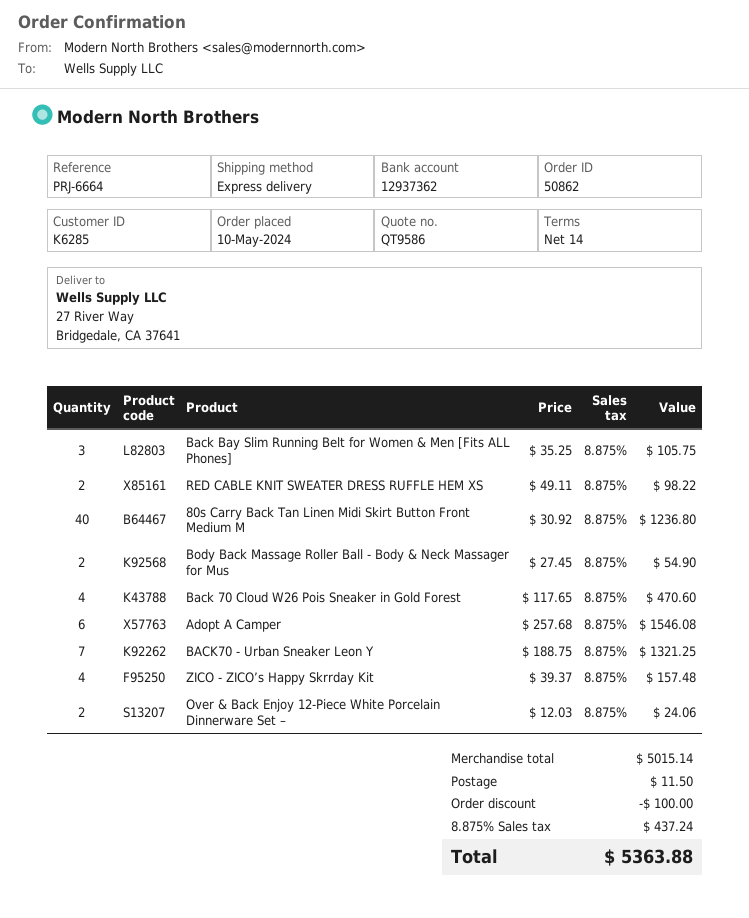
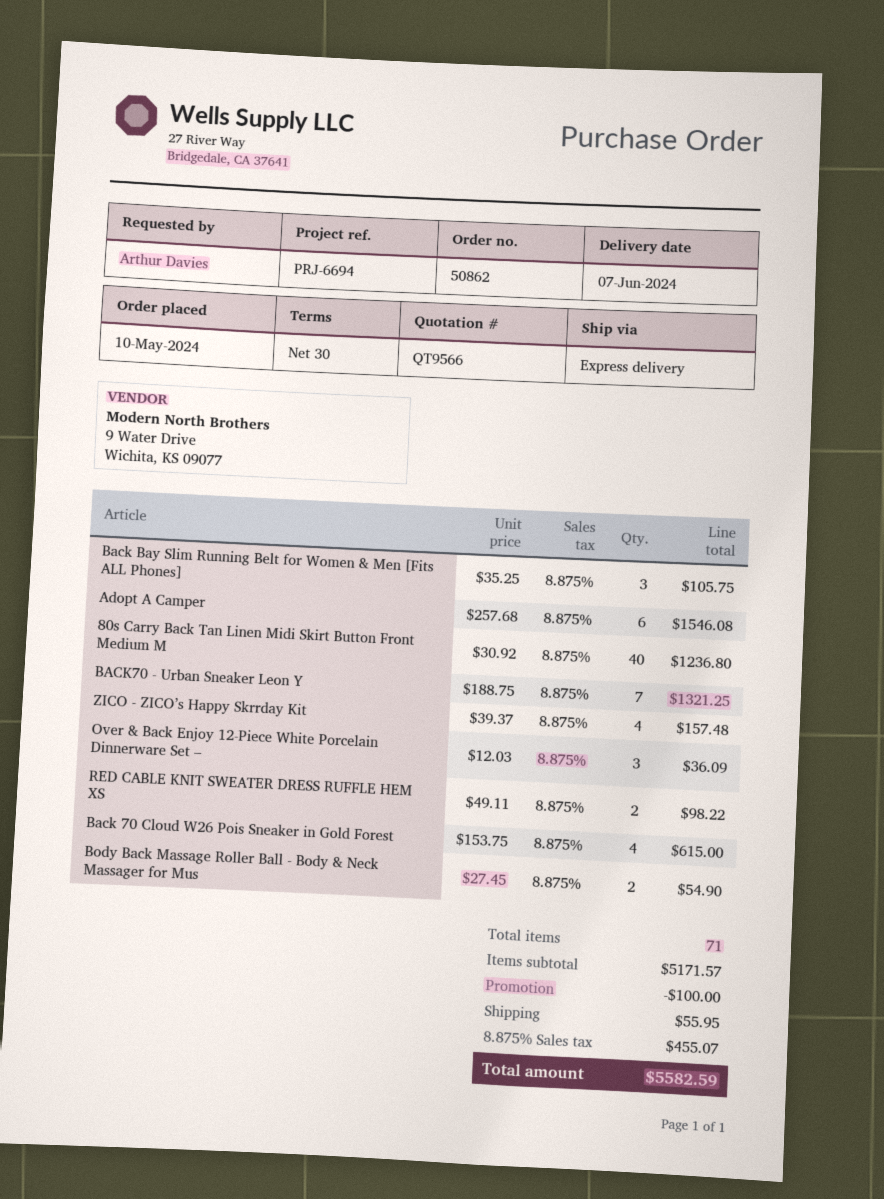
quote number: QT9586 -> QT9566
payment terms: 14 days -> 30 days
reference: PRJ-6664 -> PRJ-6694
Back 70 Cloud W26 Pois Sneaker in Gold Forest: 4 x 117.65 = 470.60 -> 4 x 153.75 = 615.00
Over & Back Enjoy 12-Piece White Porcelain Dinnerware Set –: 2 x 12.03 = 24.06 -> 3 x 12.03 = 36.09
subtotal: 5015.14 -> 5171.57
shipping: 11.50 -> 55.95
tax: 8.875% = 437.24 -> 8.875% = 455.07
total: 5363.88 -> 5582.59

